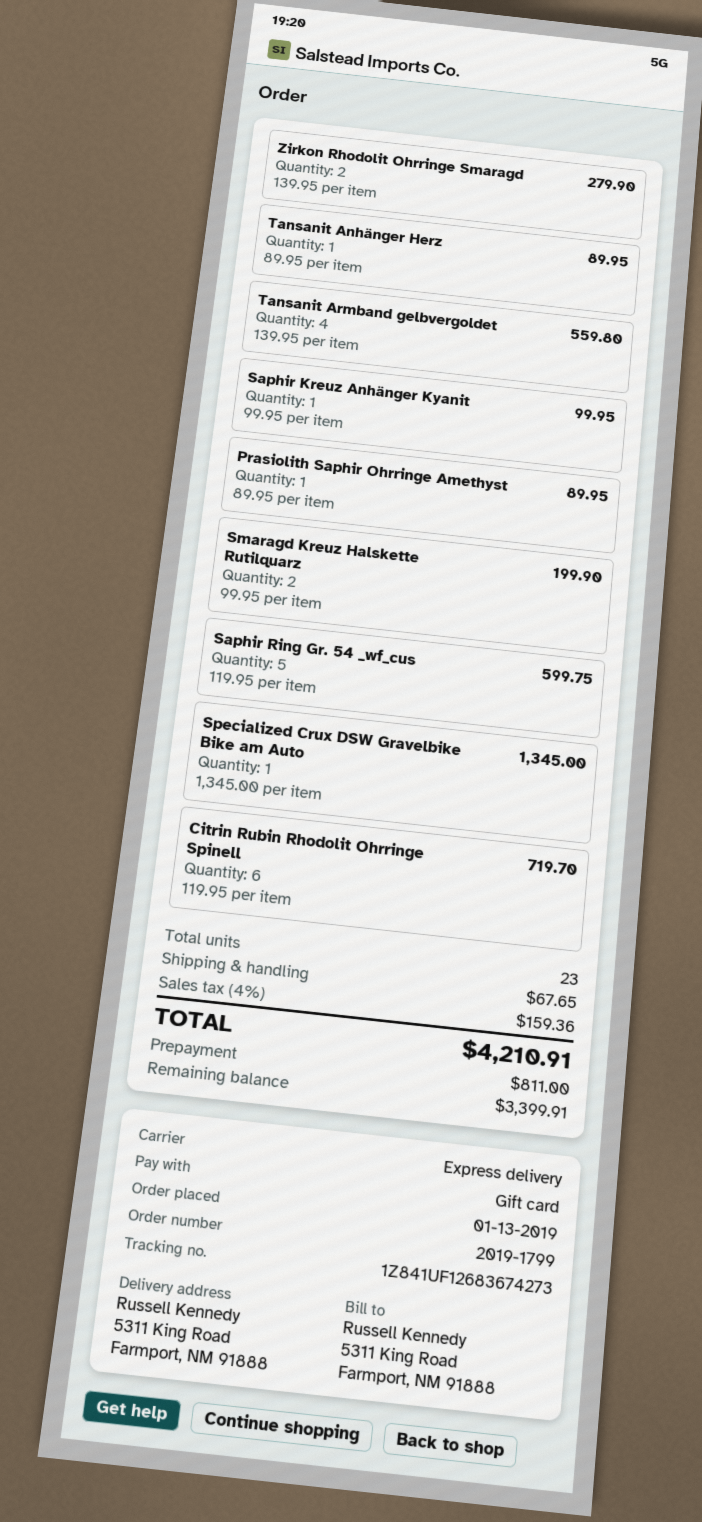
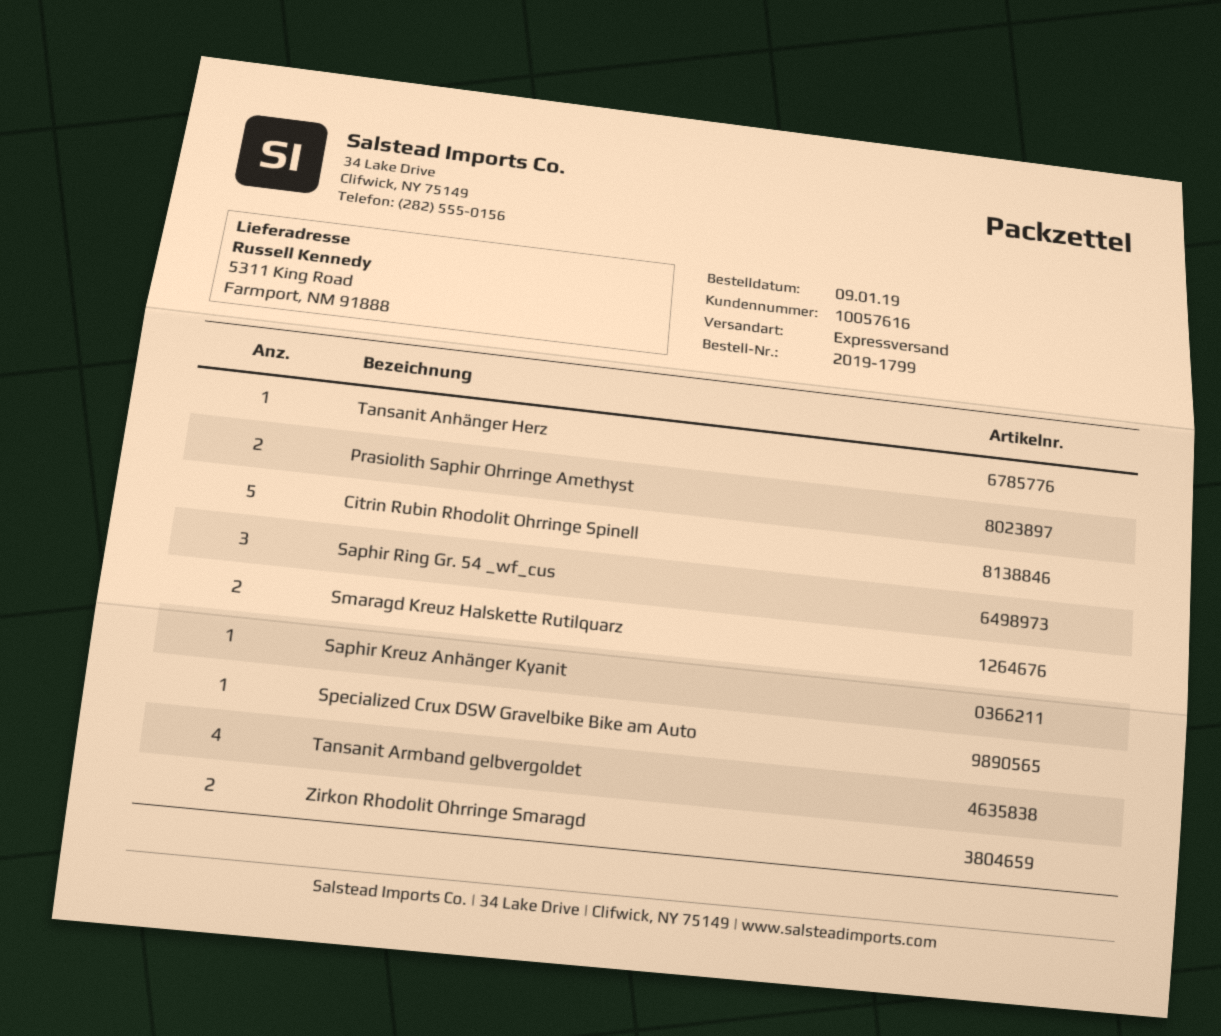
order date: 2019-01-13 -> 2019-01-09
Prasiolith Saphir Ohrringe Amethyst: 1 -> 2
Saphir Ring Gr. 54 _wf_cus: 5 -> 3
Citrin Rubin Rhodolit Ohrringe Spinell: 6 -> 5

